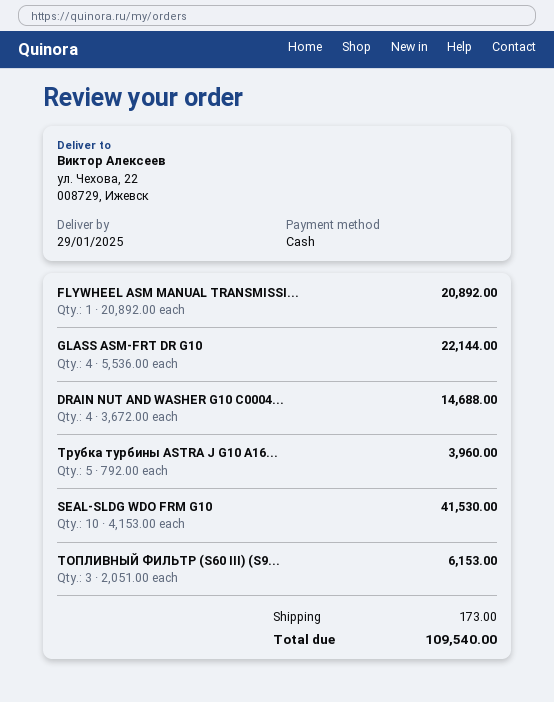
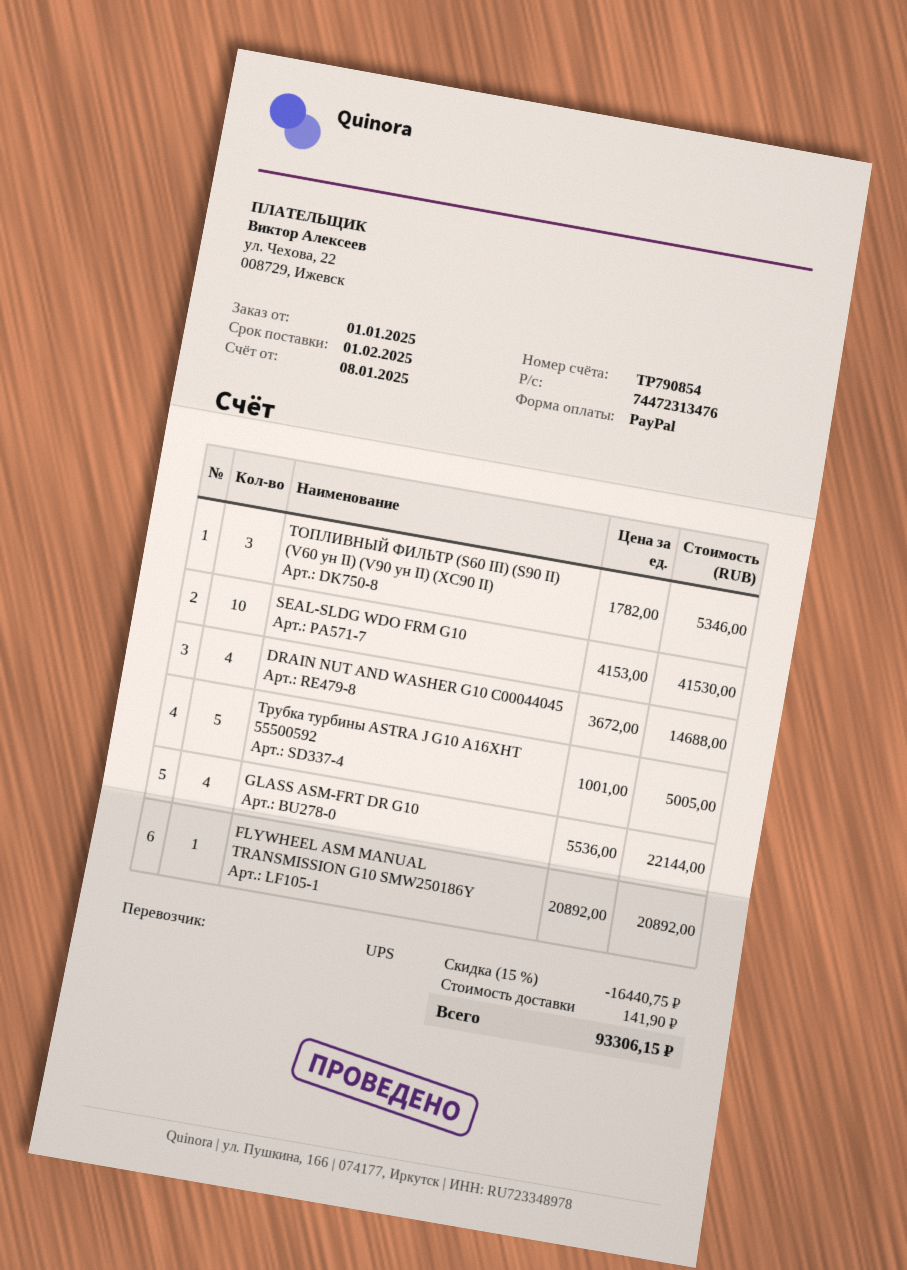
delivery date: 2025-01-29 -> 2025-02-01
payment method: cash -> PayPal
Трубка турбины ASTRA J G10 A16...: 5 x 792.00 = 3960.00 -> 5 x 1001.00 = 5005.00
ТОПЛИВНЫЙ ФИЛЬТР (S60 III) (S9...: 3 x 2051.00 = 6153.00 -> 3 x 1782.00 = 5346.00
discount: none -> 15% = 16440.75
shipping: 173.00 -> 141.90
total: 109540.00 -> 93306.15

